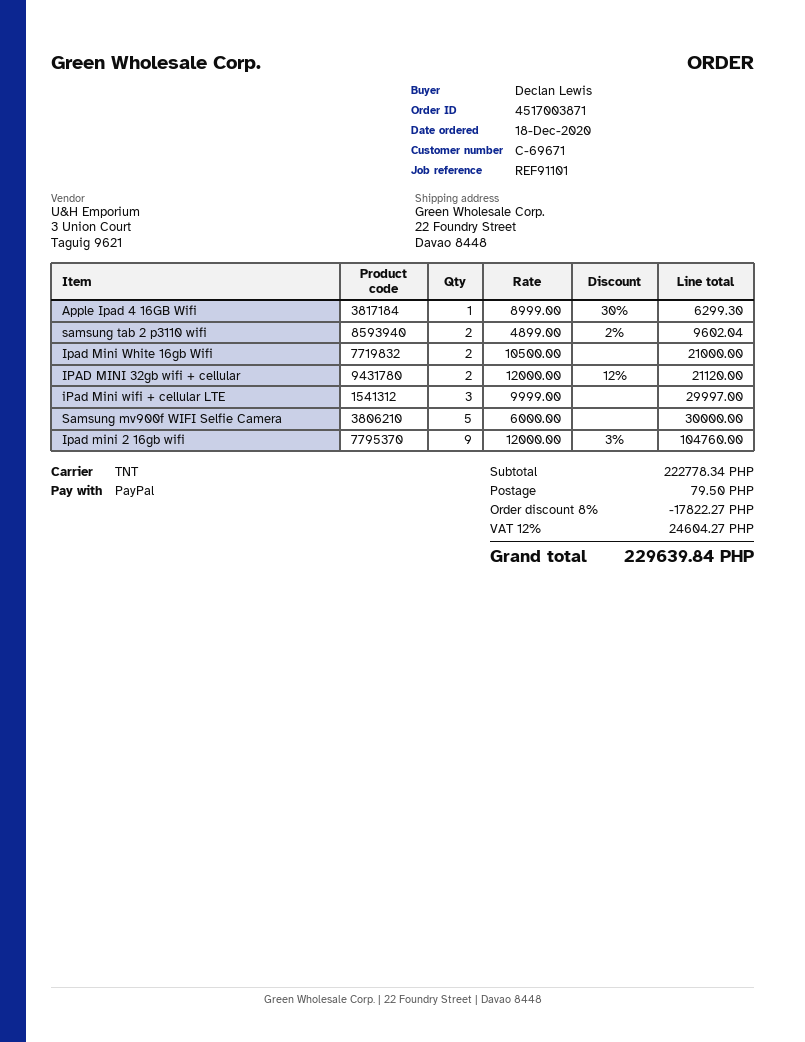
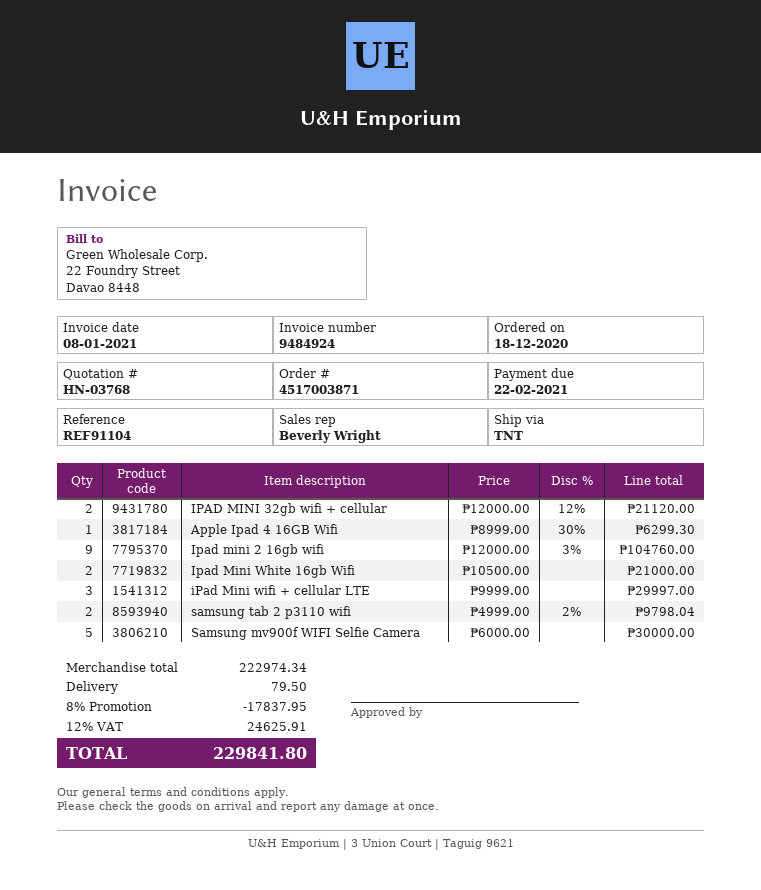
reference: REF91101 -> REF91104
samsung tab 2 p3110 wifi: 2 x 4899.00 - 2% = 9602.04 -> 2 x 4999.00 - 2% = 9798.04
subtotal: 222778.34 -> 222974.34
discount: 8% = 17822.27 -> 8% = 17837.95
tax: 12% = 24604.27 -> 12% = 24625.91
total: 229639.84 -> 229841.80

